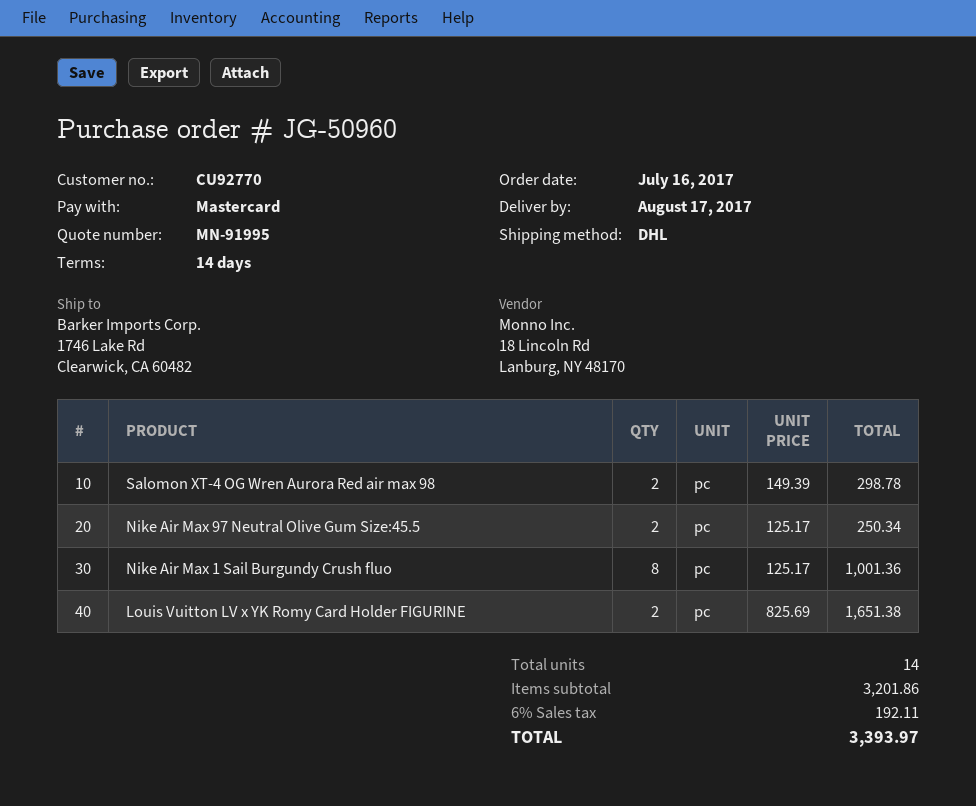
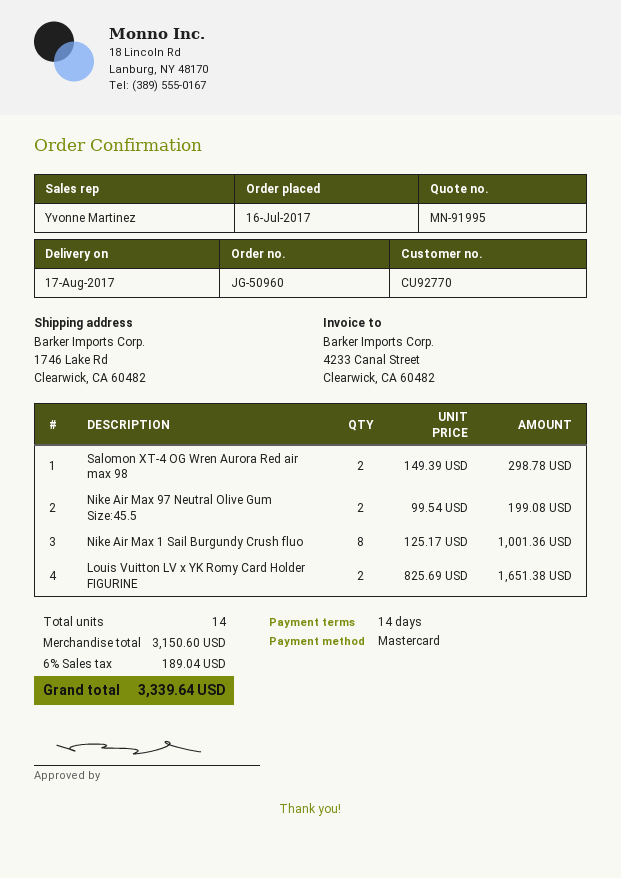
Nike Air Max 97 Neutral Olive Gum Size:45.5: 2 x 125.17 = 250.34 -> 2 x 99.54 = 199.08
subtotal: 3201.86 -> 3150.60
tax: 6% = 192.11 -> 6% = 189.04
total: 3393.97 -> 3339.64

